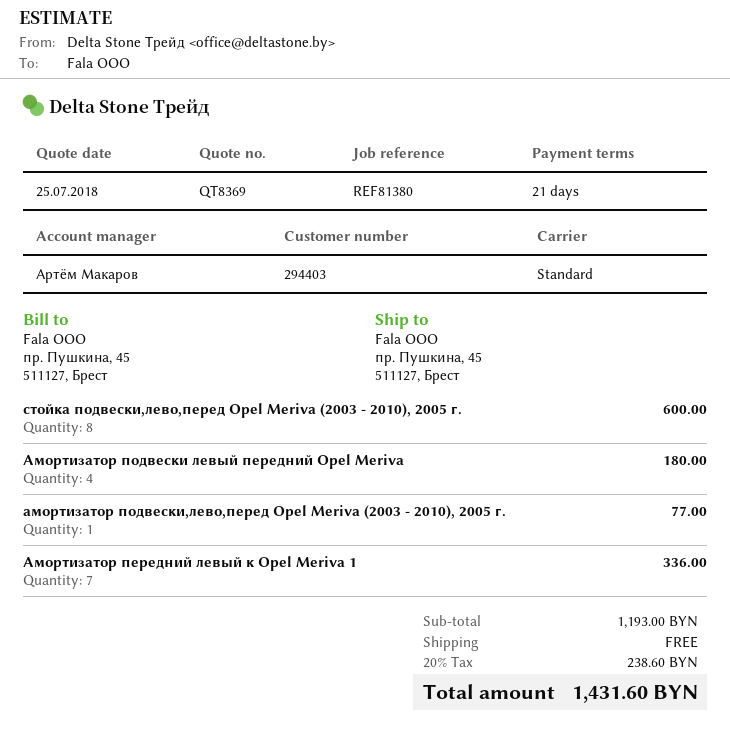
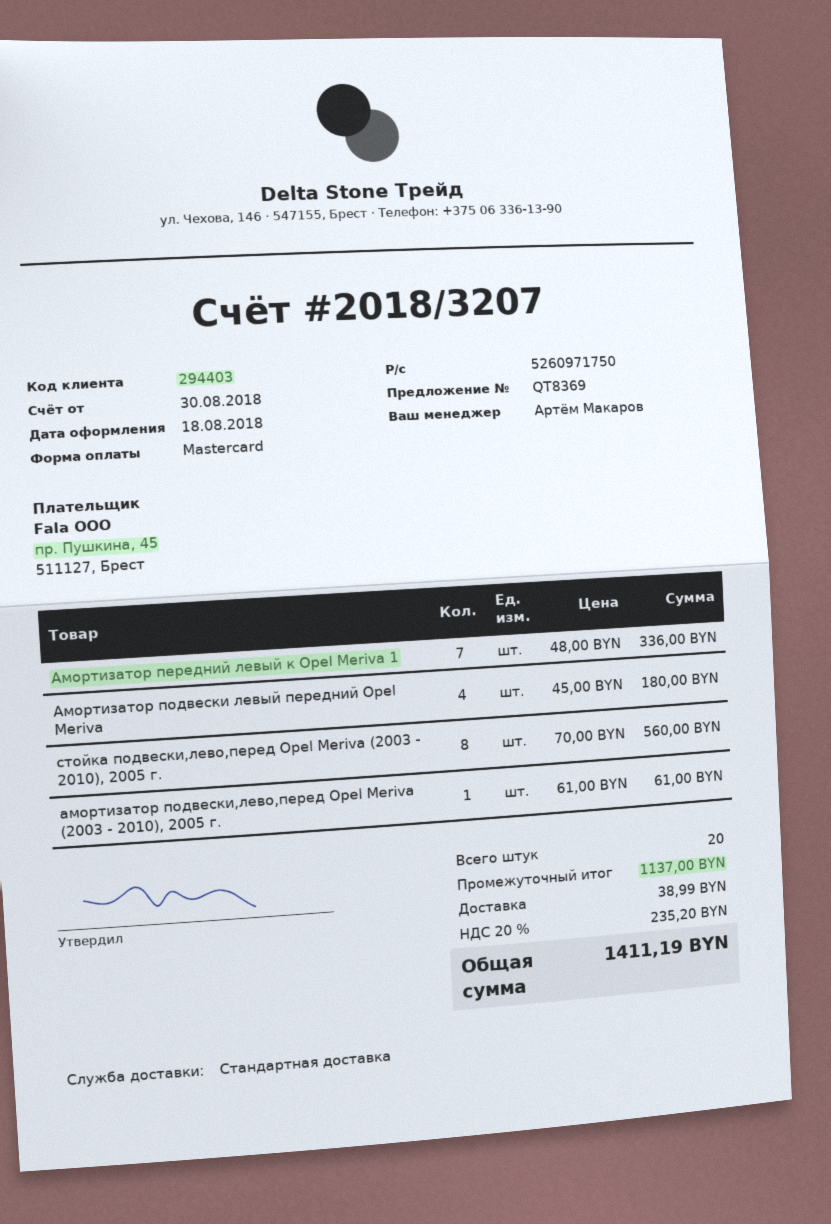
стойка подвески,лево,перед Opel Meriva (2003 - 2010), 2005 г.: 8 for 600.00 -> 8 for 560.00
амортизатор подвески,лево,перед Opel Meriva (2003 - 2010), 2005 г.: 1 for 77.00 -> 1 for 61.00
subtotal: 1193.00 -> 1137.00
shipping: 0.00 -> 38.99
tax: 20% = 238.60 -> 20% = 235.20
total: 1431.60 -> 1411.19

